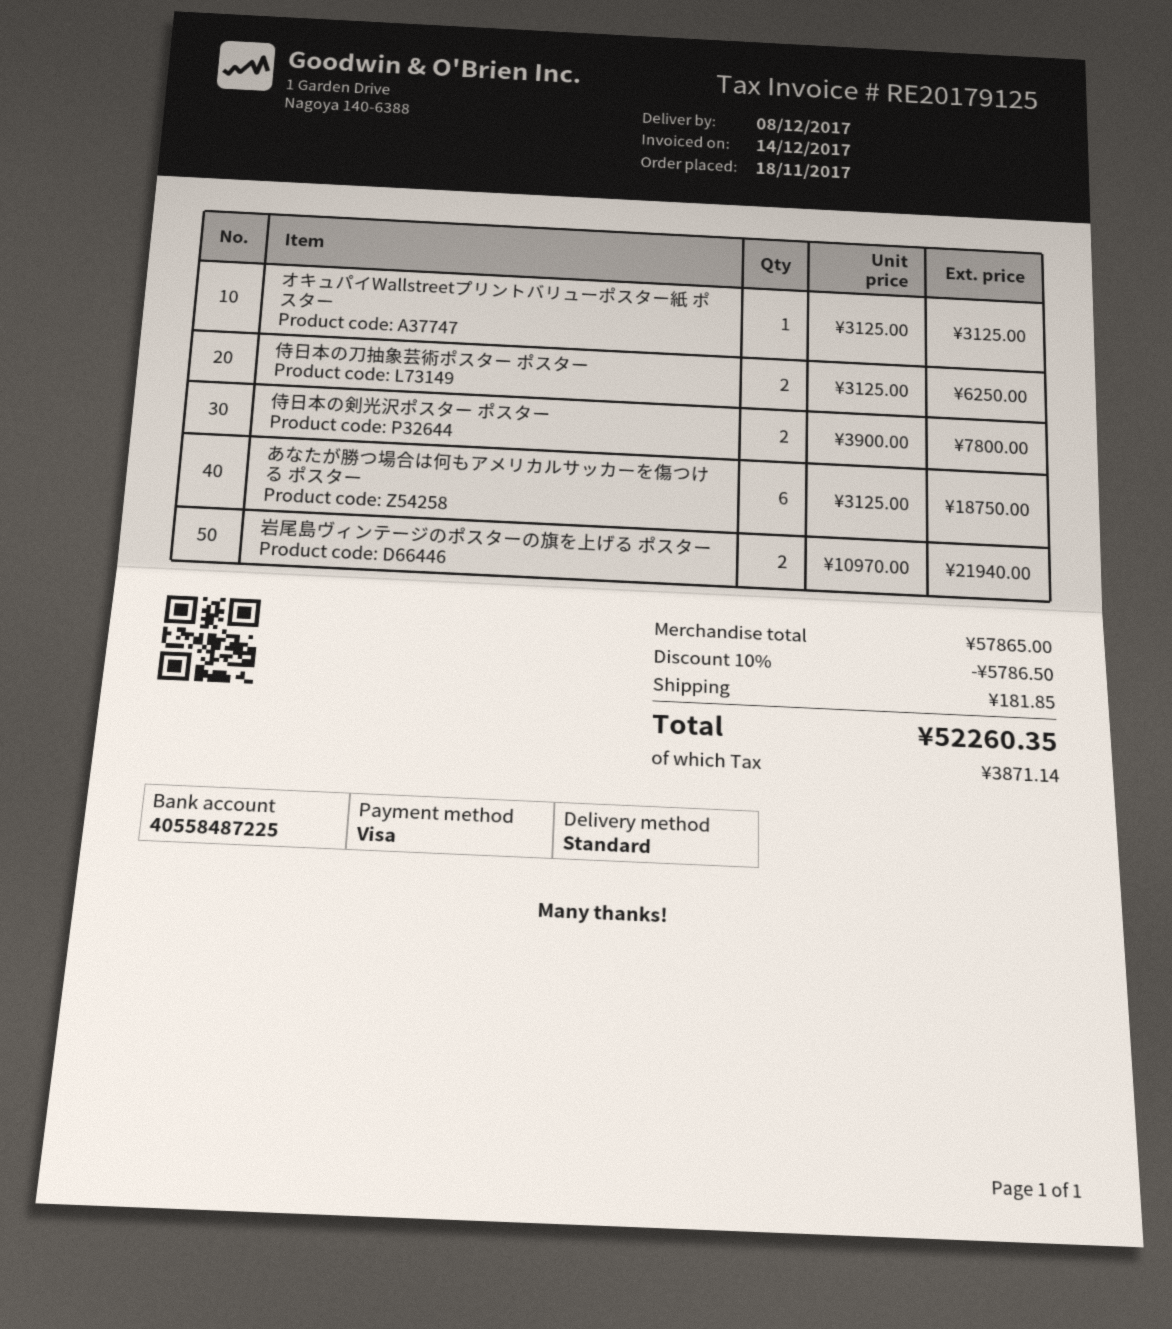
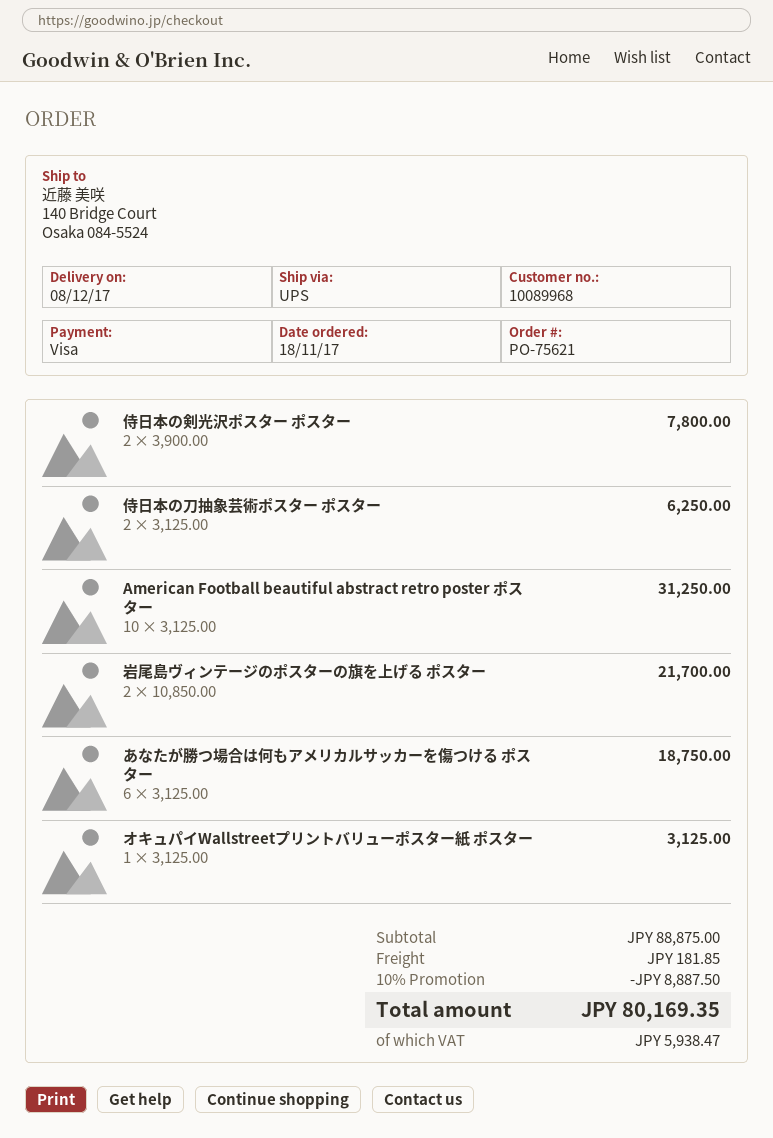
shipping method: standard -> UPS
岩尾島ヴィンテージのポスターの旗を上げる ポスター: 2 x 10970.00 = 21940.00 -> 2 x 10850.00 = 21700.00
American Football beautiful abstract retro poster ポスター: none -> 10 x 3125.00 = 31250.00
subtotal: 57865.00 -> 88875.00
discount: 10% = 5786.50 -> 10% = 8887.50
tax: 3871.14 -> 5938.47
total: 52260.35 -> 80169.35

